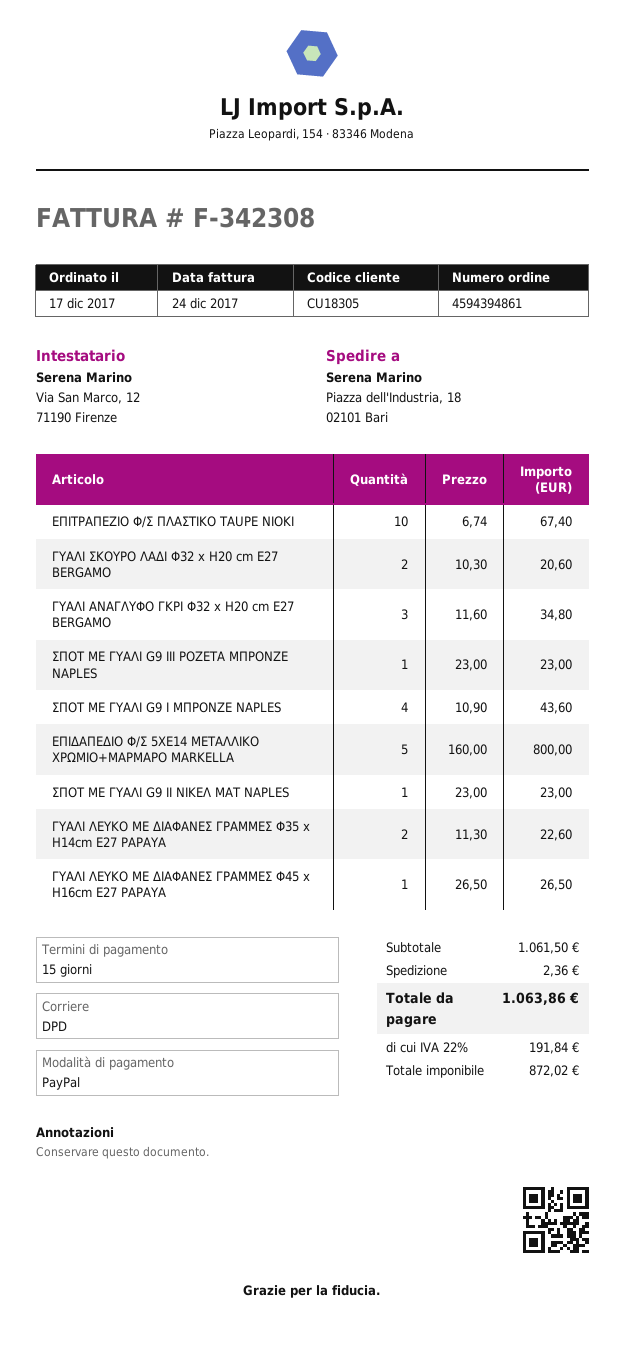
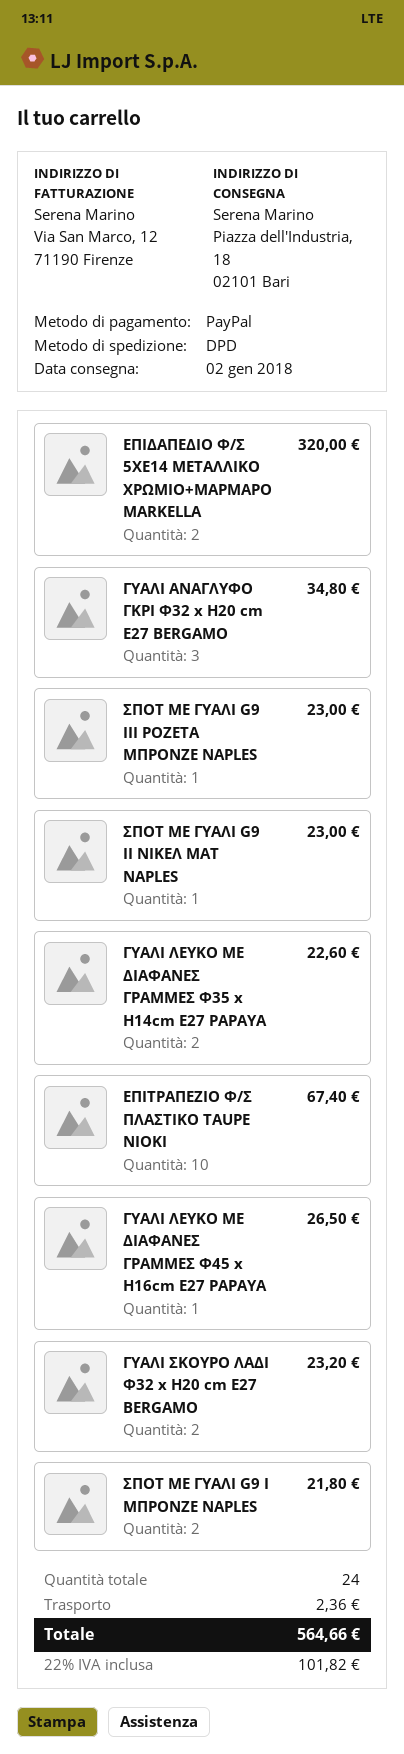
ΓΥΑΛΙ ΣΚΟΥΡΟ ΛΑΔΙ Φ32 x H20 cm E27 BERGAMO: 2 for 20.60 -> 2 for 23.20
ΣΠΟΤ ΜΕ ΓΥΑΛΙ G9 I ΜΠΡΟΝΖΕ NAPLES: 4 for 43.60 -> 2 for 21.80
ΕΠΙΔΑΠΕΔΙΟ Φ/Σ 5ΧΕ14 ΜΕΤΑΛΛΙΚΟ ΧΡΩΜΙΟ+ΜΑΡΜΑΡΟ MARKELLA: 5 for 800.00 -> 2 for 320.00
tax: 22% = 191.84 -> 22% = 101.82
total: 1063.86 -> 564.66

